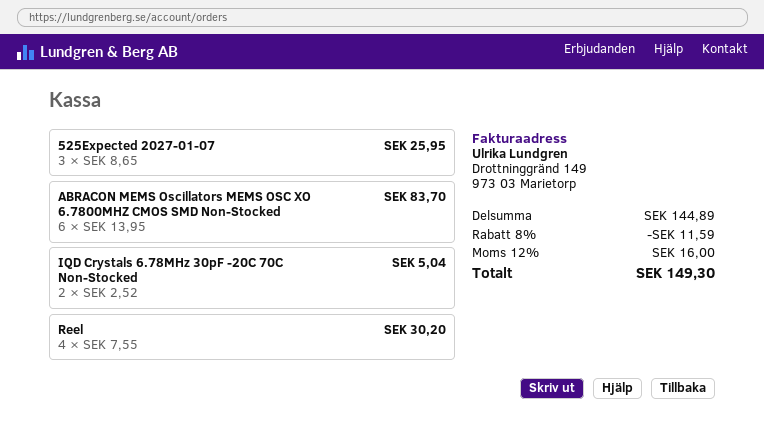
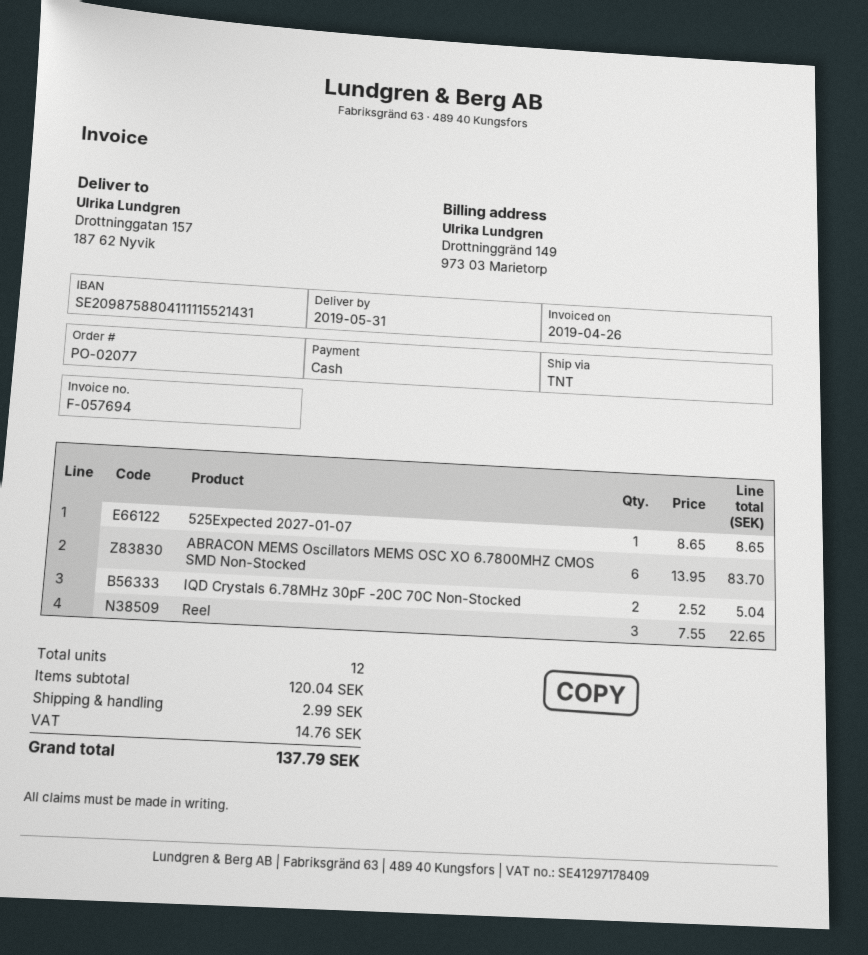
525Expected 2027-01-07: 3 x 8.65 = 25.95 -> 1 x 8.65 = 8.65
Reel: 4 x 7.55 = 30.20 -> 3 x 7.55 = 22.65
subtotal: 144.89 -> 120.04
discount: 8% = 11.59 -> none
shipping: none -> 2.99
tax: 16.00 -> 14.76
total: 149.30 -> 137.79

